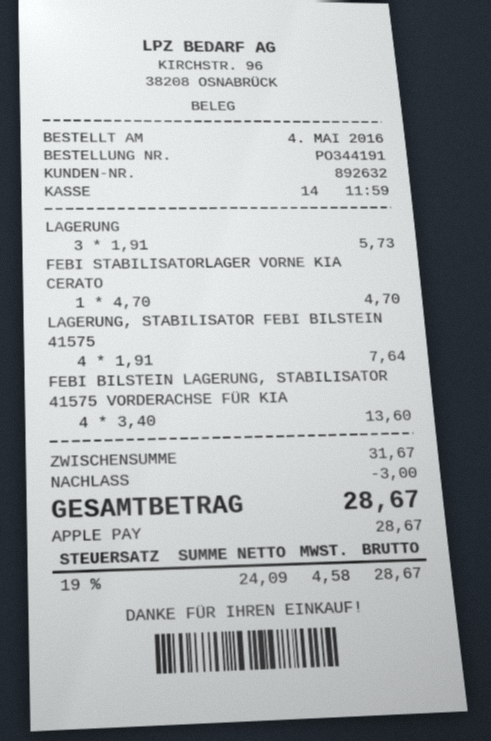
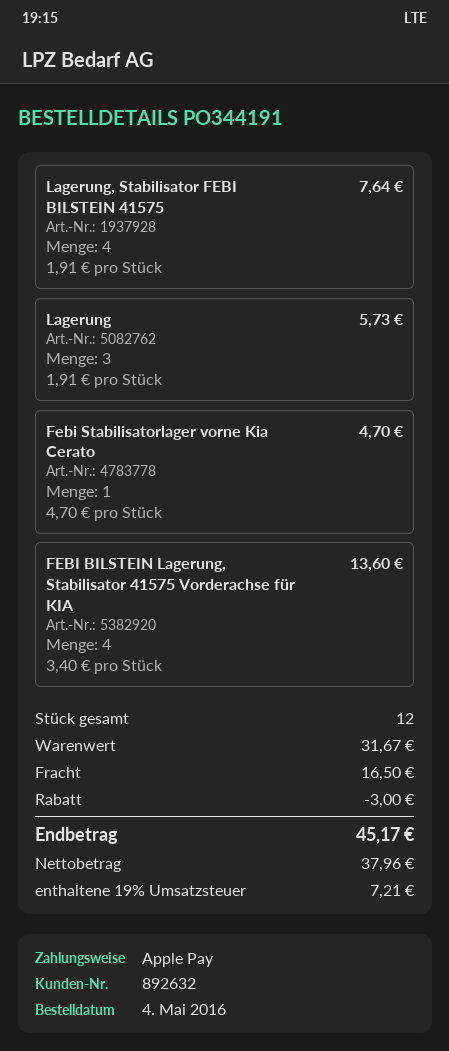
shipping: none -> 16.50
net: 24.09 -> 37.96
tax: 19% = 4.58 -> 19% = 7.21
total: 28.67 -> 45.17

